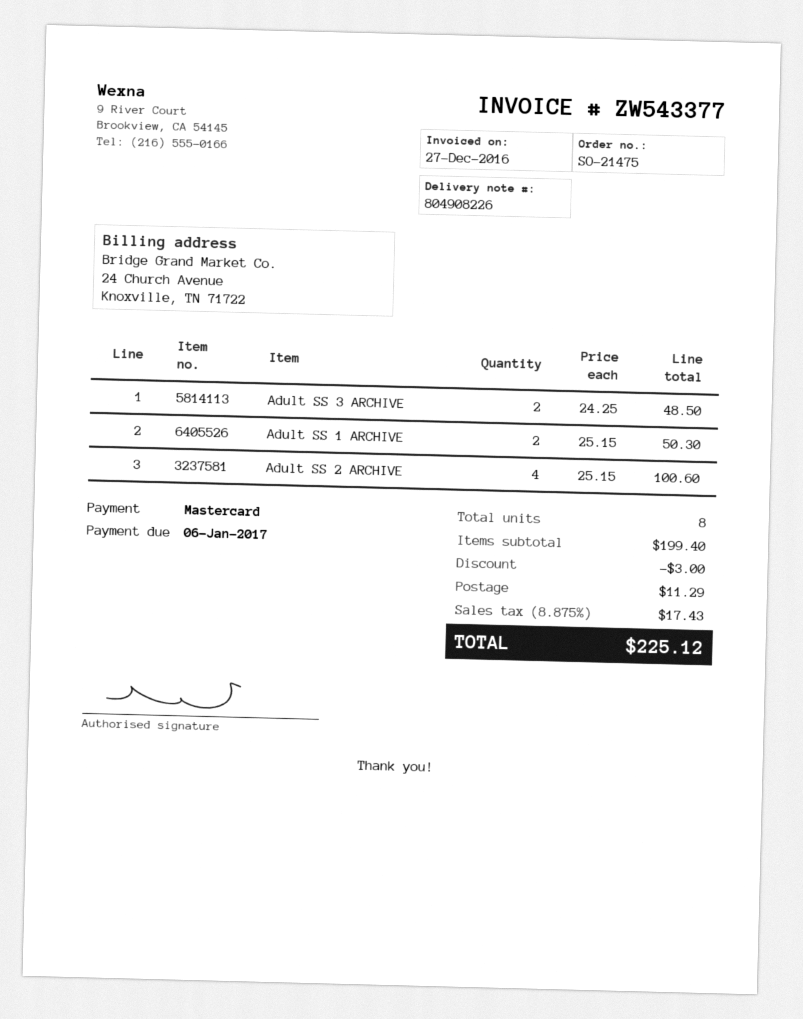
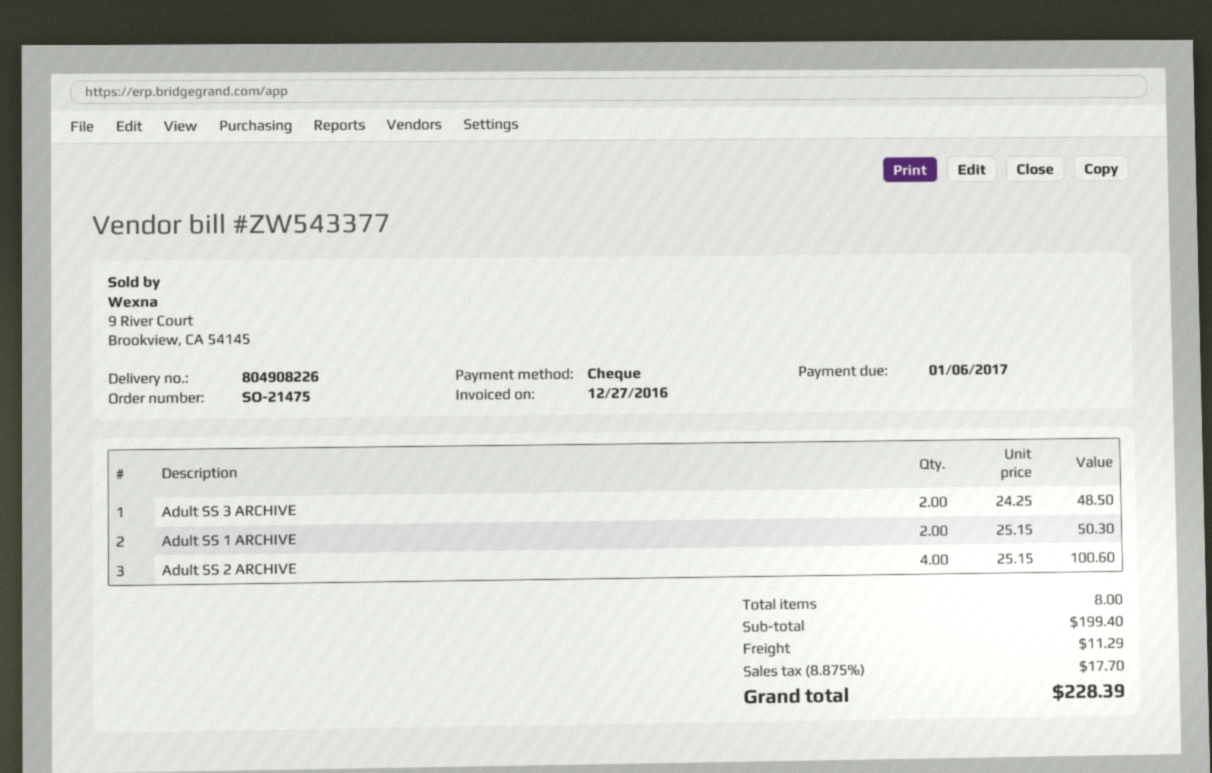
payment method: Mastercard -> cheque
discount: 3.00 -> none
tax: 8.875% = 17.43 -> 8.875% = 17.70
total: 225.12 -> 228.39

